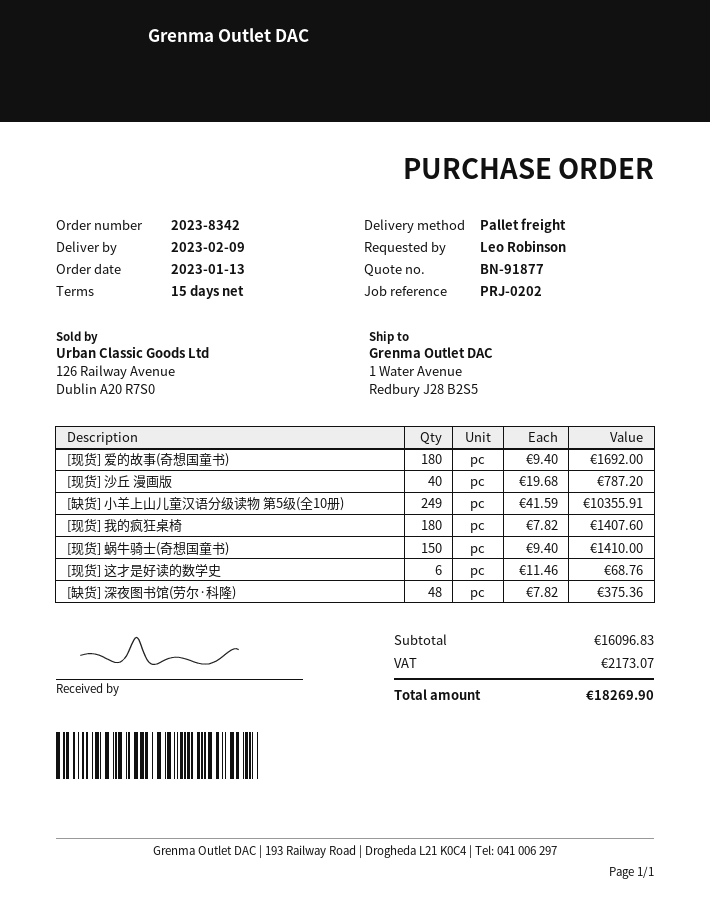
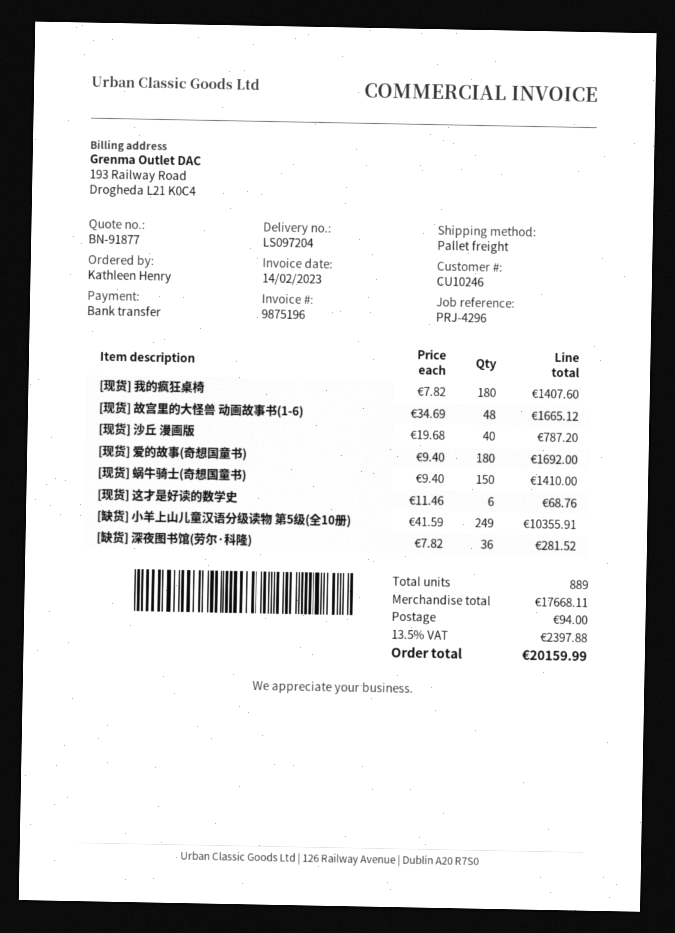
reference: PRJ-0202 -> PRJ-4296
ordered by: Leo Robinson -> Kathleen Henry
[缺货] 深夜图书馆(劳尔·科隆): 48 x 7.82 = 375.36 -> 36 x 7.82 = 281.52
[现货] 故宫里的大怪兽 动画故事书(1-6): none -> 48 x 34.69 = 1665.12
subtotal: 16096.83 -> 17668.11
shipping: none -> 94.00
tax: 2173.07 -> 2397.88
total: 18269.90 -> 20159.99

